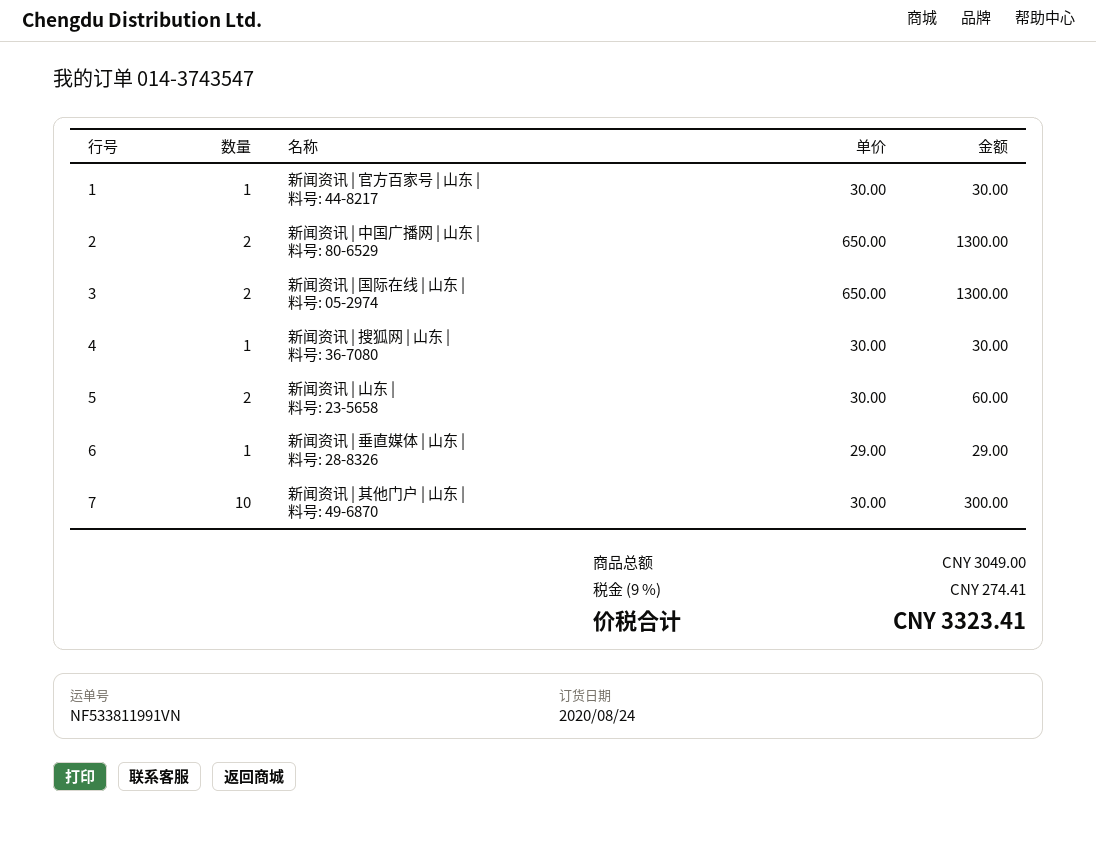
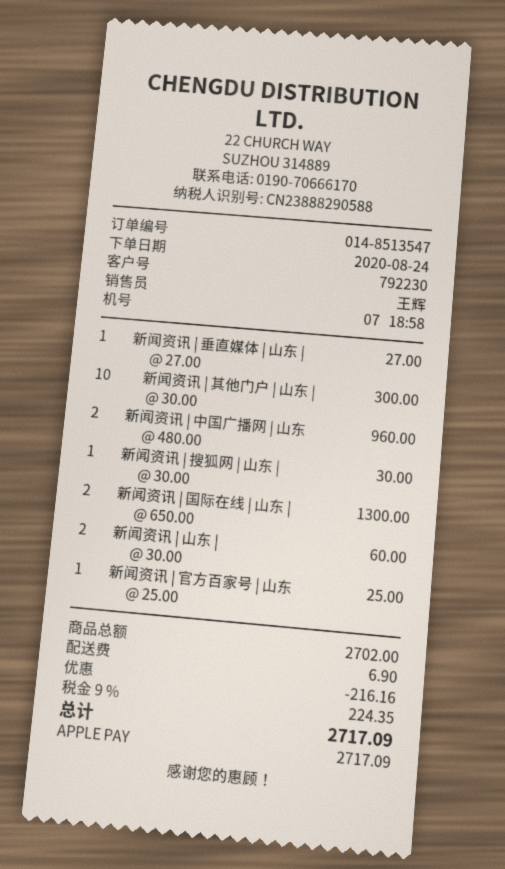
order number: 014-3743547 -> 014-8513547
新闻资讯 | 官方百家号 | 山东 |: 1 x 30.00 = 30.00 -> 1 x 25.00 = 25.00
新闻资讯 | 中国广播网 | 山东 |: 2 x 650.00 = 1300.00 -> 2 x 480.00 = 960.00
新闻资讯 | 垂直媒体 | 山东 |: 1 x 29.00 = 29.00 -> 1 x 27.00 = 27.00
subtotal: 3049.00 -> 2702.00
discount: none -> 216.16
shipping: none -> 6.90
tax: 9% = 274.41 -> 9% = 224.35
total: 3323.41 -> 2717.09

